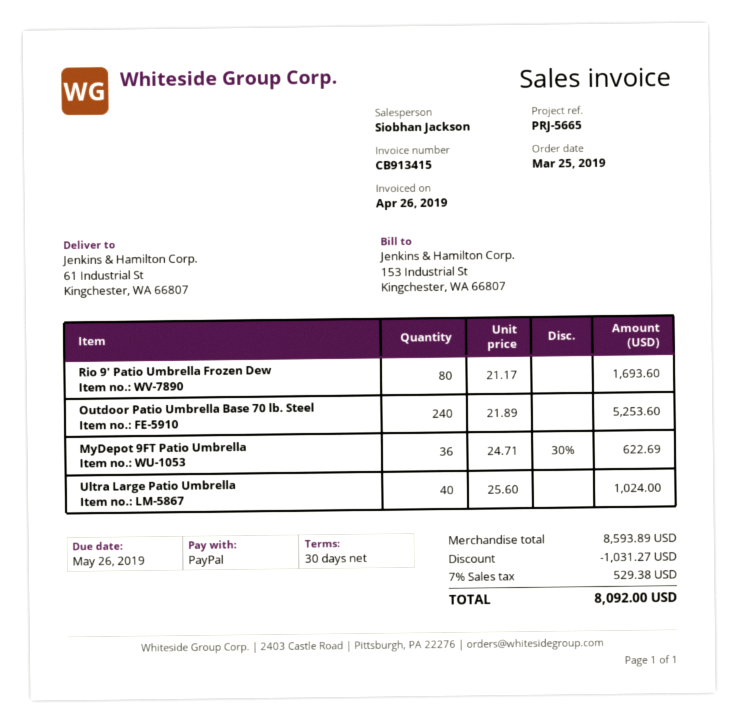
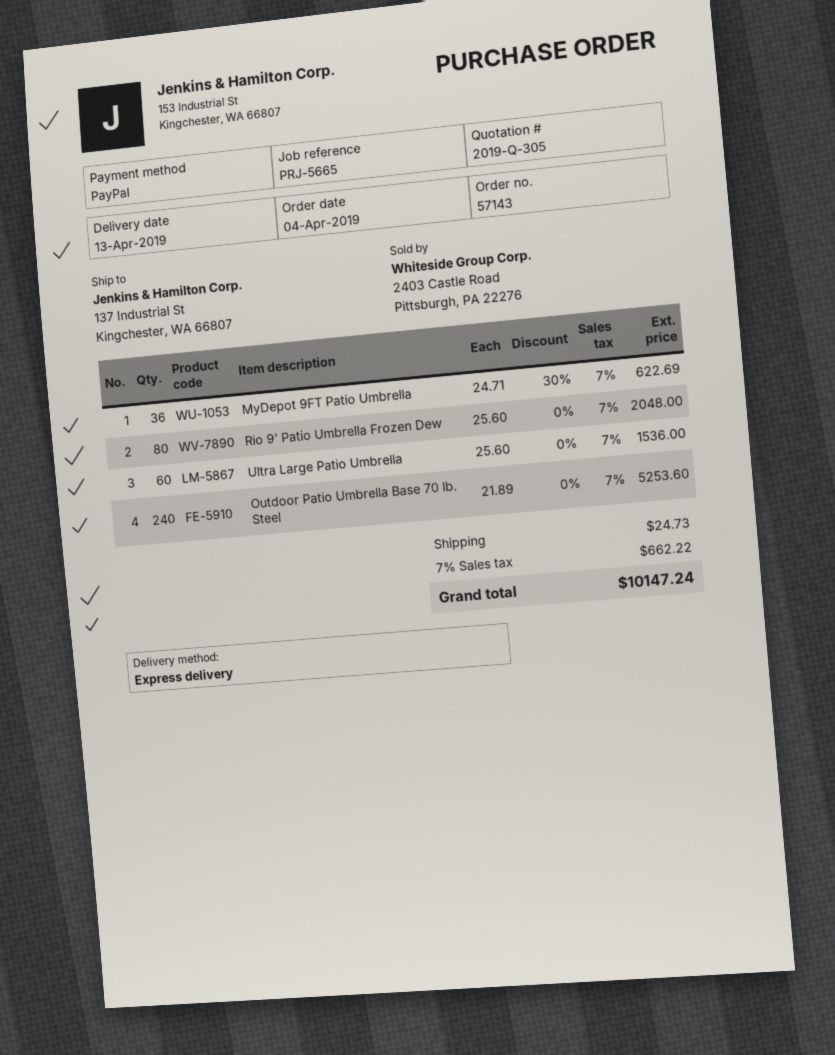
order date: 2019-03-25 -> 2019-04-04
ship to: 61 Industrial St, Kingchester, WA 66807 -> 137 Industrial St, Kingchester, WA 66807
Rio 9' Patio Umbrella Frozen Dew: 80 x 21.17 = 1693.60 -> 80 x 25.60 = 2048.00
Ultra Large Patio Umbrella: 40 x 25.60 = 1024.00 -> 60 x 25.60 = 1536.00
discount: 1031.27 -> none
shipping: none -> 24.73
tax: 7% = 529.38 -> 7% = 662.22
total: 8092.00 -> 10147.24

